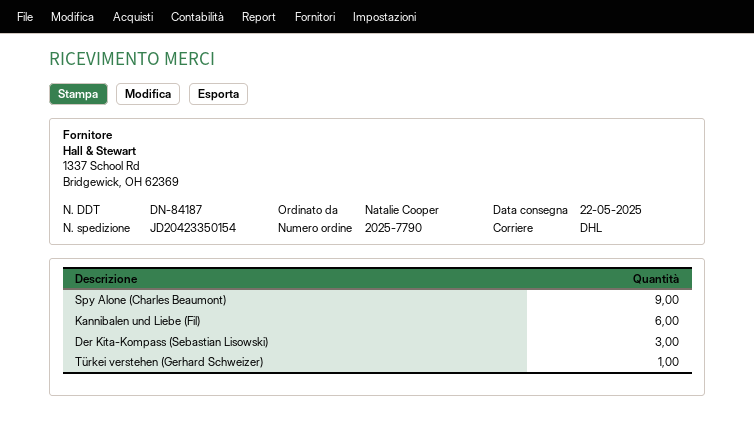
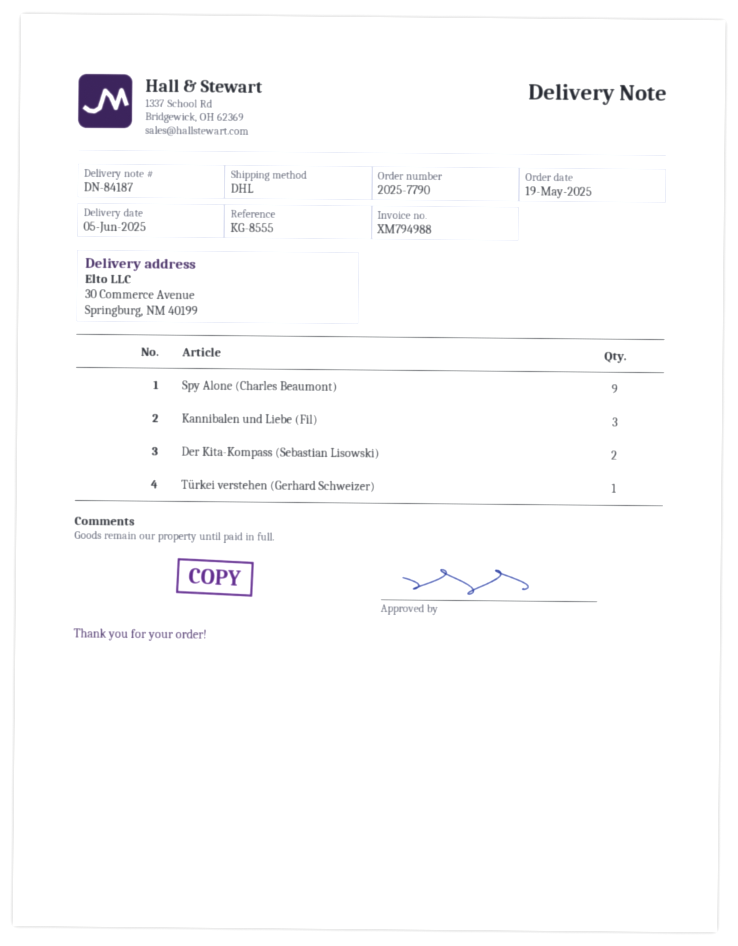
delivery date: 2025-05-22 -> 2025-06-05
Kannibalen und Liebe (Fil): 6 -> 3
Der Kita-Kompass (Sebastian Lisowski): 3 -> 2

